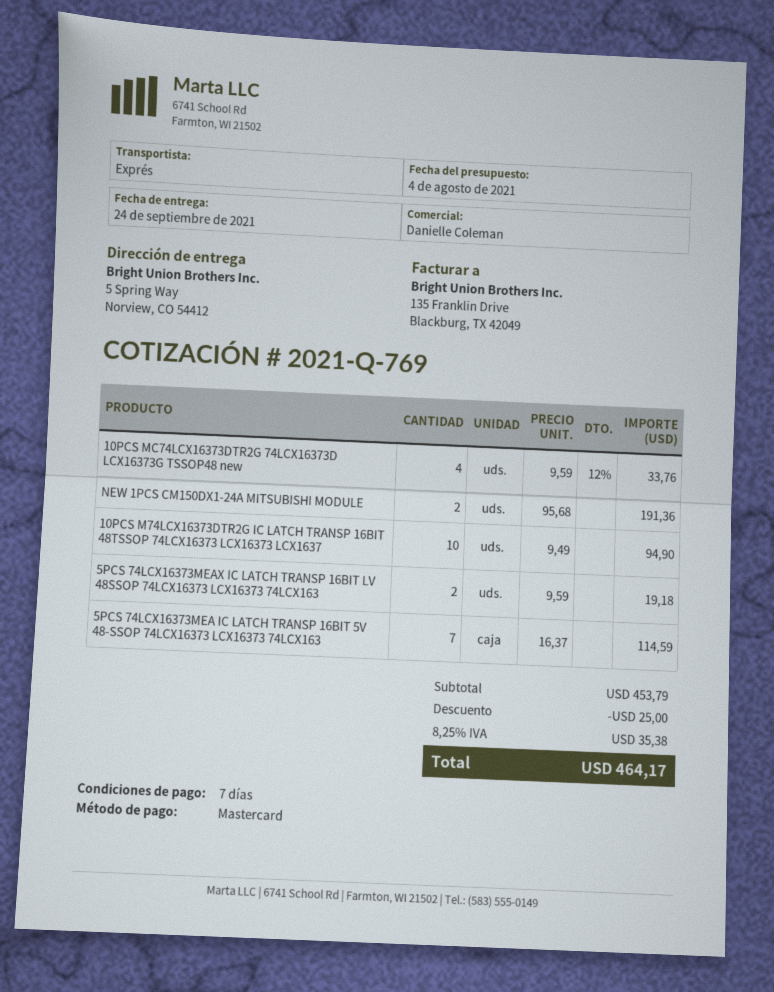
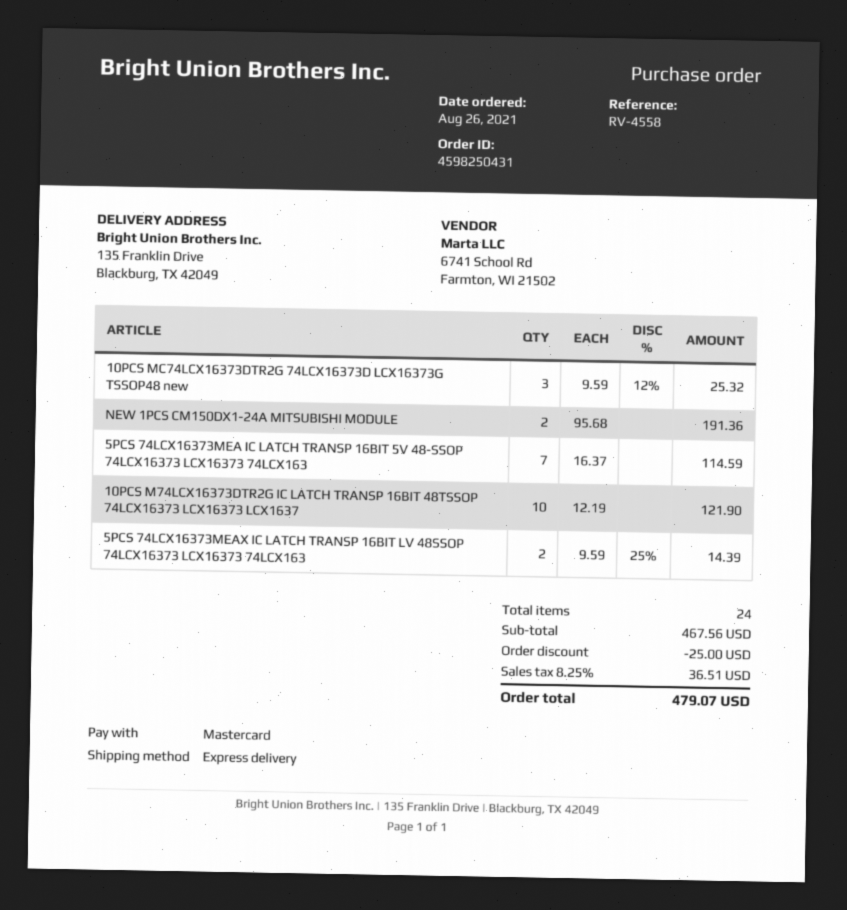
ship to: 5 Spring Way, Norview, CO 54412 -> 135 Franklin Drive, Blackburg, TX 42049
10PCS MC74LCX16373DTR2G 74LCX16373D LCX16373G TSSOP48 new: 4 x 9.59 - 12% = 33.76 -> 3 x 9.59 - 12% = 25.32
10PCS M74LCX16373DTR2G IC LATCH TRANSP 16BIT 48TSSOP 74LCX16373 LCX16373 LCX1637: 10 x 9.49 = 94.90 -> 10 x 12.19 = 121.90
5PCS 74LCX16373MEAX IC LATCH TRANSP 16BIT LV 48SSOP 74LCX16373 LCX16373 74LCX163: 2 x 9.59 = 19.18 -> 2 x 9.59 - 25% = 14.39
subtotal: 453.79 -> 467.56
tax: 8.25% = 35.38 -> 8.25% = 36.51
total: 464.17 -> 479.07

